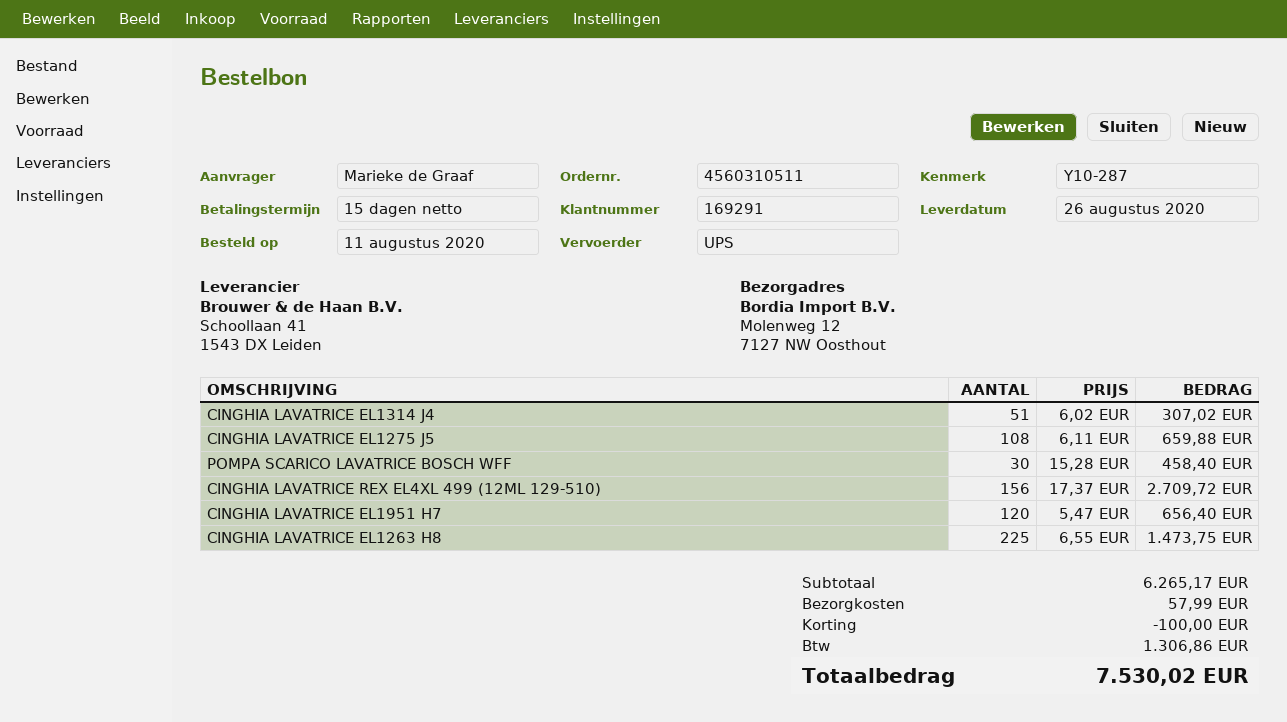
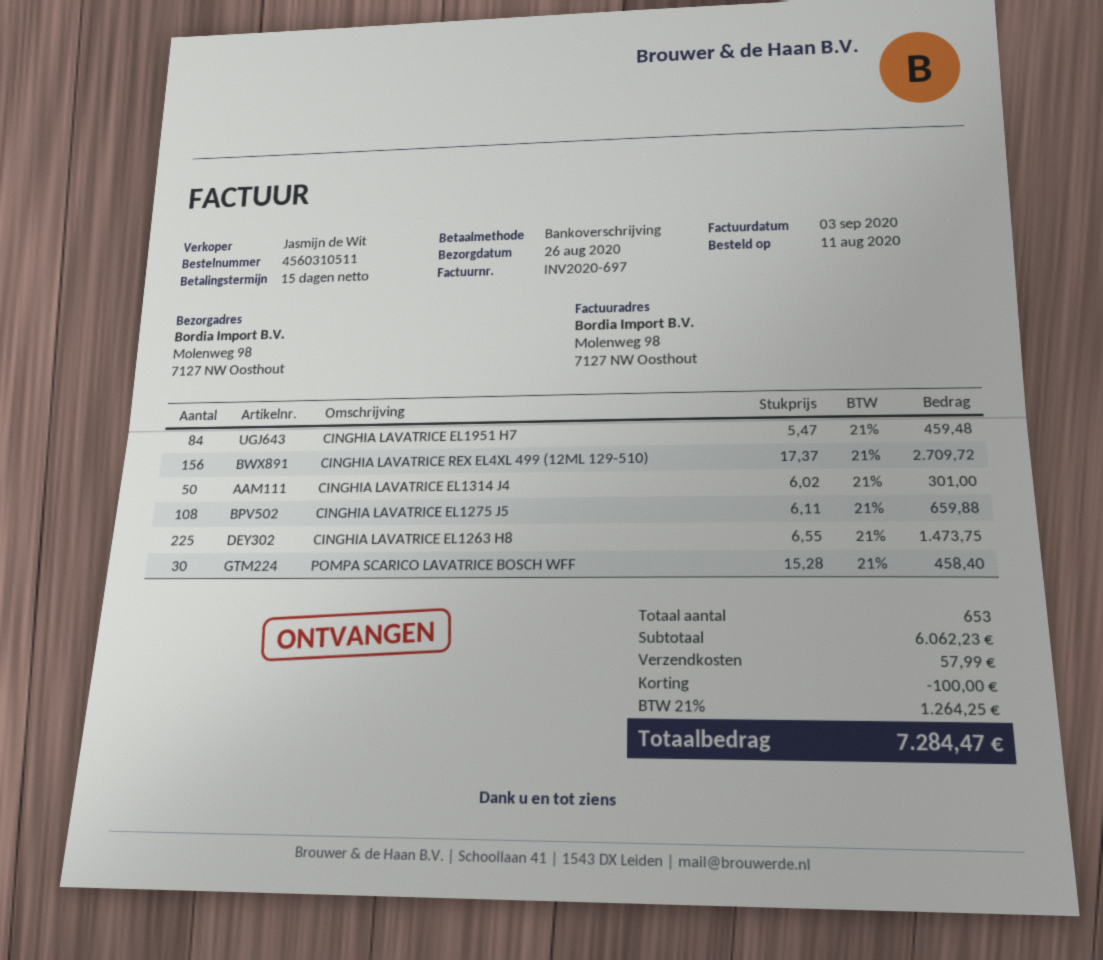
ship to: Molenweg 12, 7127 NW Oosthout -> Molenweg 98, 7127 NW Oosthout
CINGHIA LAVATRICE EL1314 J4: 51 x 6.02 = 307.02 -> 50 x 6.02 = 301.00
CINGHIA LAVATRICE EL1951 H7: 120 x 5.47 = 656.40 -> 84 x 5.47 = 459.48
subtotal: 6265.17 -> 6062.23
tax: 1306.86 -> 1264.25
total: 7530.02 -> 7284.47

